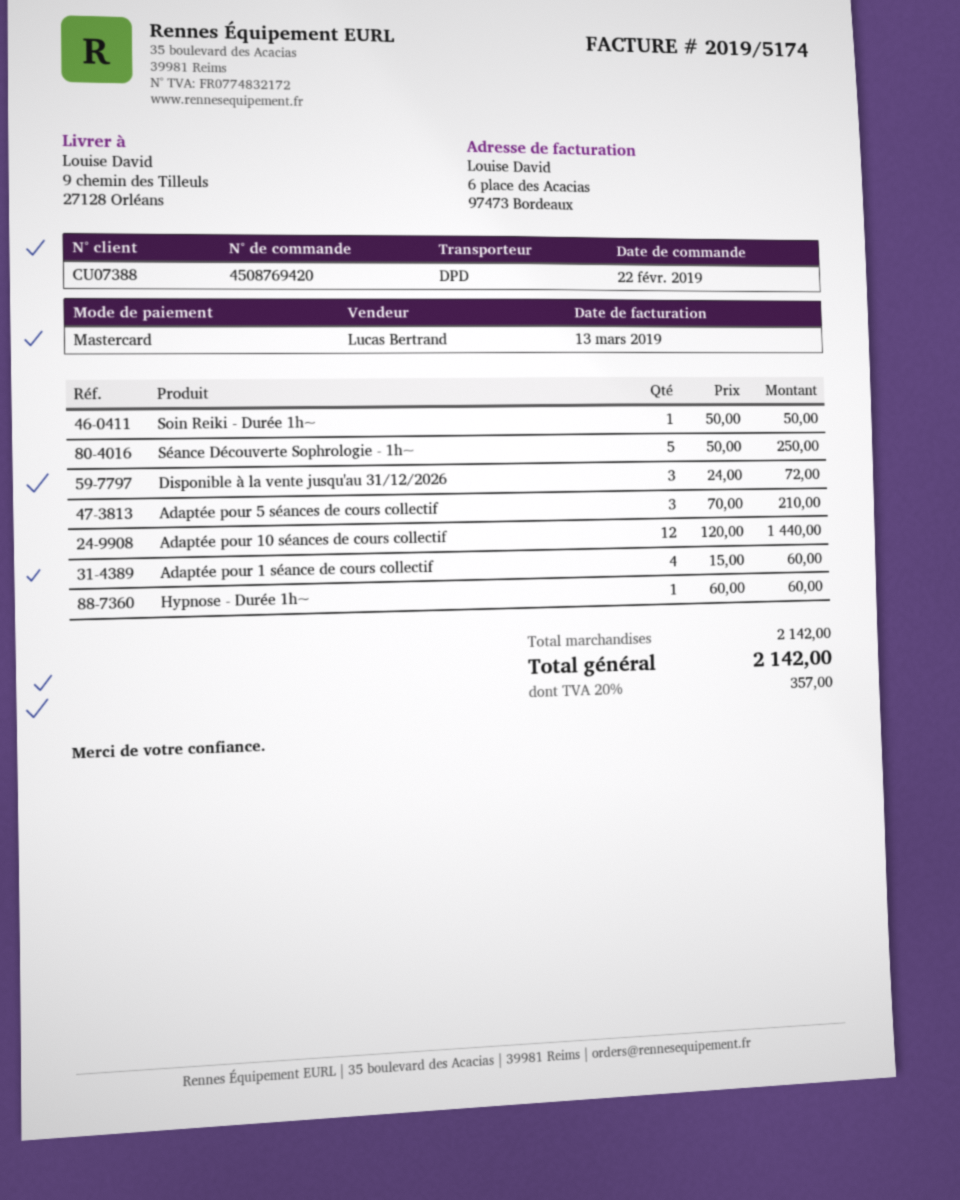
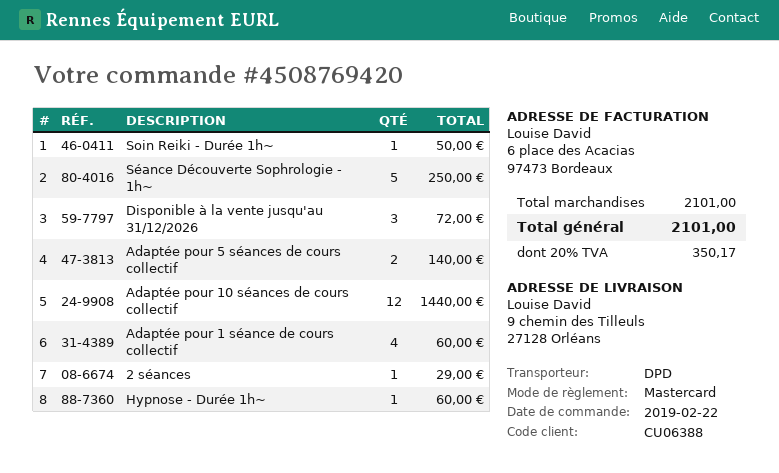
customer number: CU07388 -> CU06388
Adaptée pour 5 séances de cours collectif: 3 for 210.00 -> 2 for 140.00
2 séances: none -> 1 for 29.00
subtotal: 2142.00 -> 2101.00
tax: 20% = 357.00 -> 20% = 350.17
total: 2142.00 -> 2101.00

